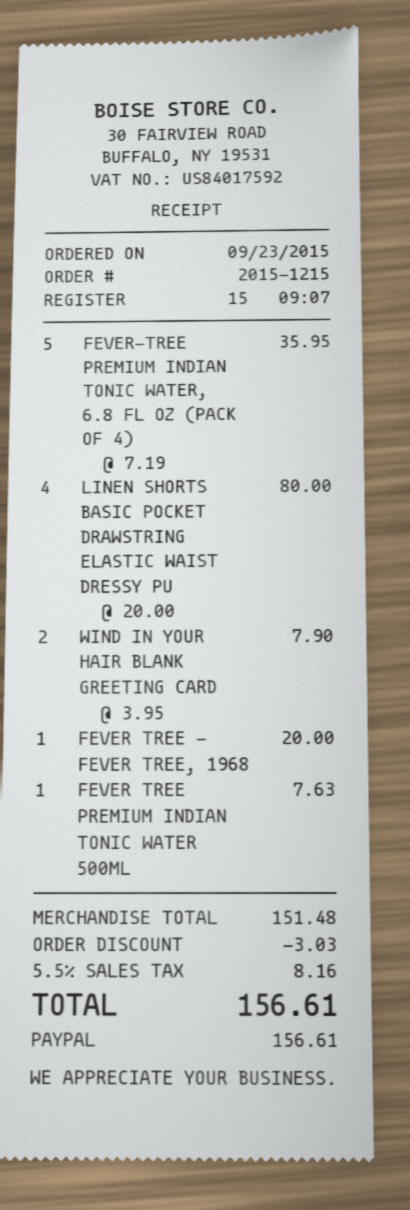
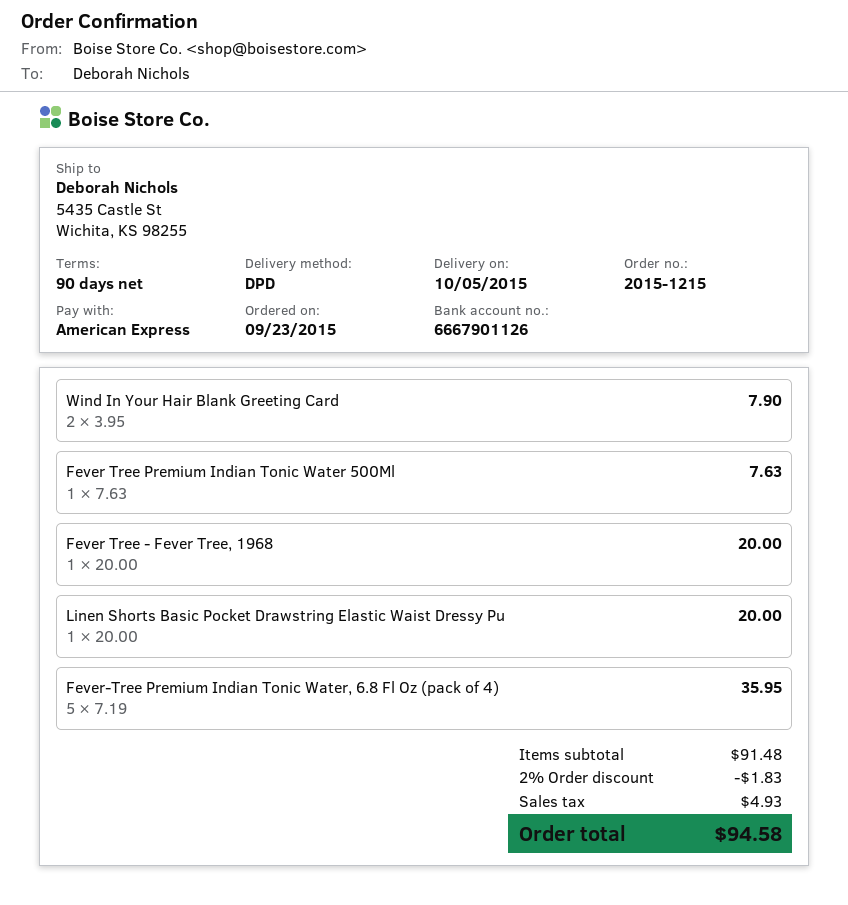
payment method: PayPal -> American Express
LINEN SHORTS BASIC POCKET DRAWSTRING ELASTIC WAIST DRESSY PU: 4 x 20.00 = 80.00 -> 1 x 20.00 = 20.00
subtotal: 151.48 -> 91.48
discount: 3.03 -> 1.83
tax: 8.16 -> 4.93
total: 156.61 -> 94.58

